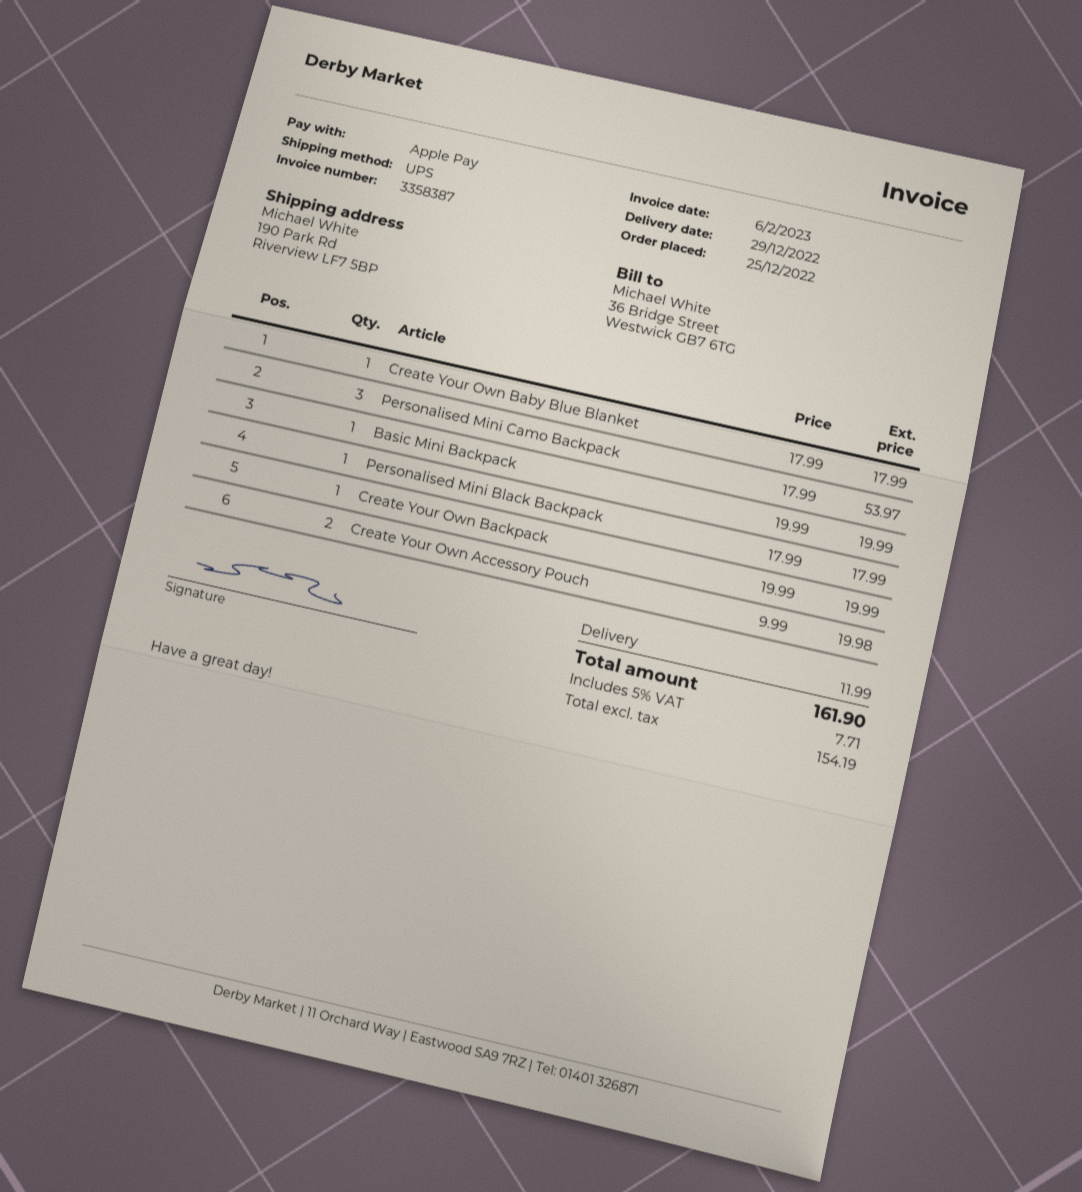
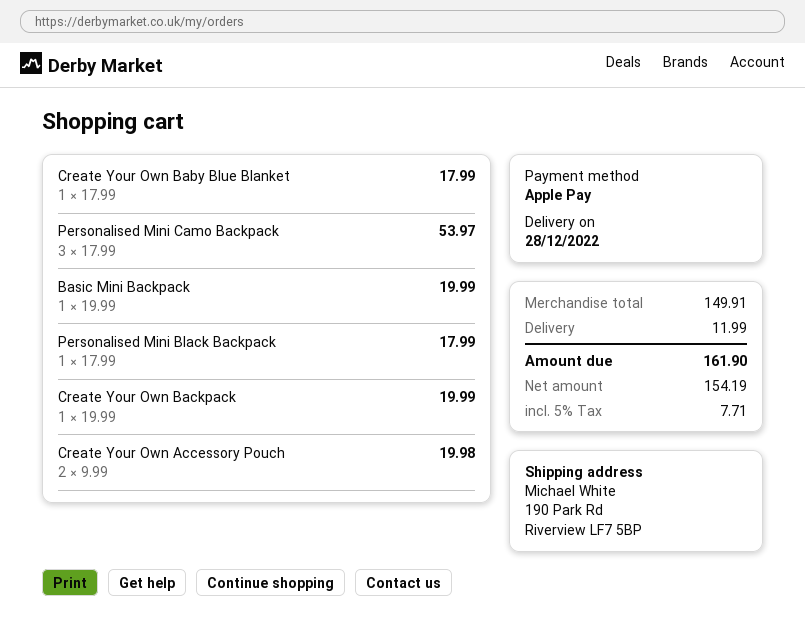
delivery date: 2022-12-29 -> 2022-12-28

